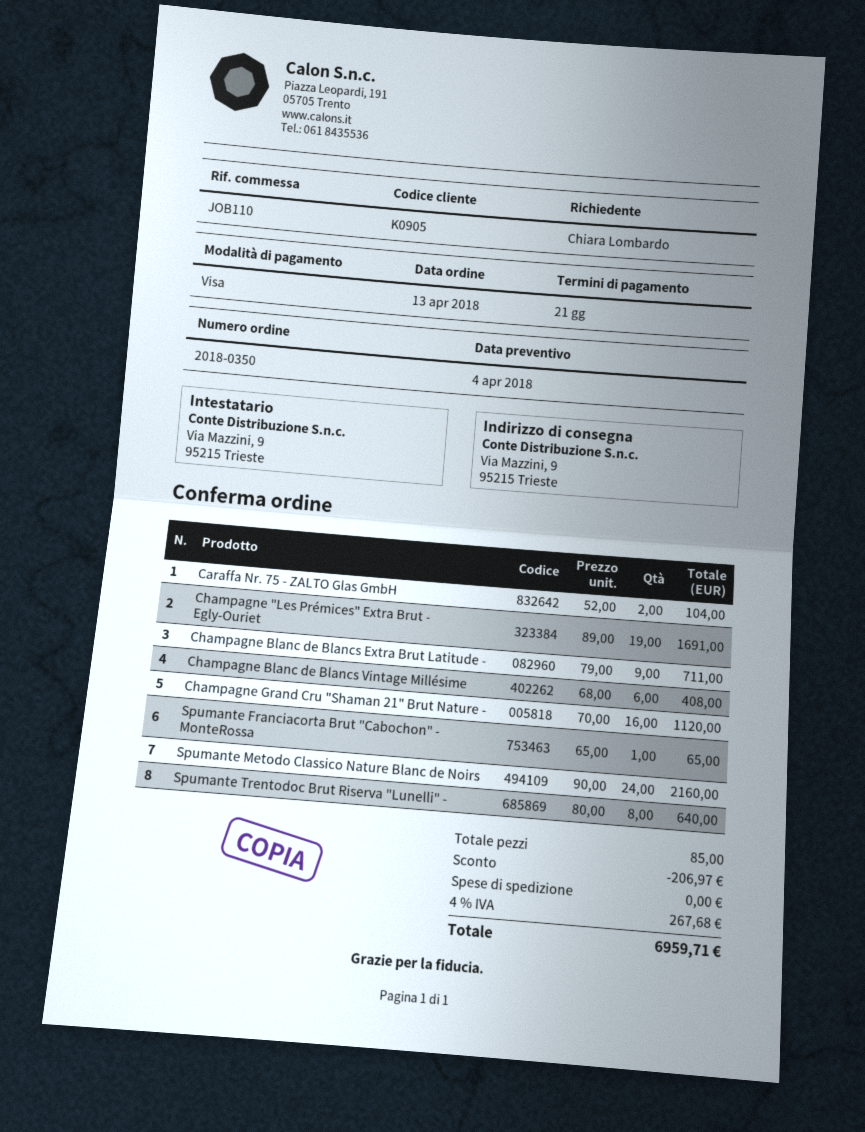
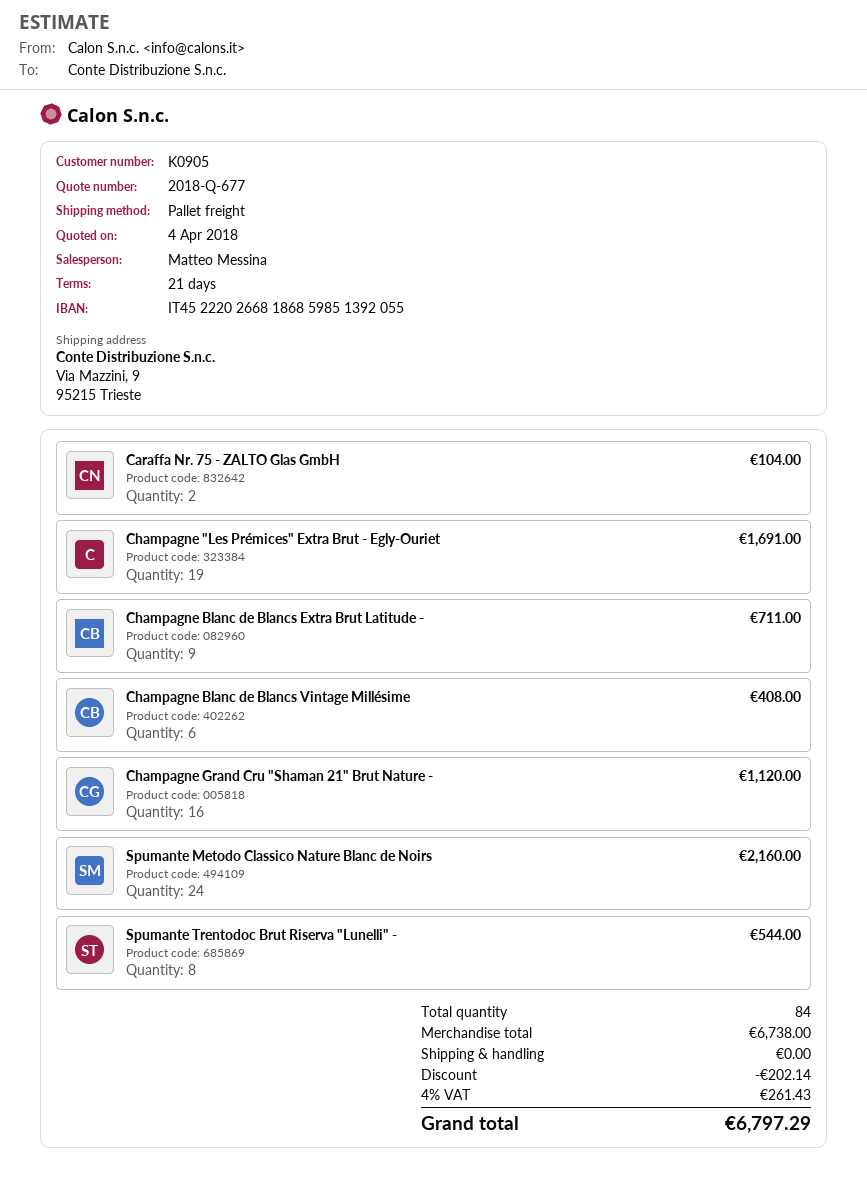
Spumante Franciacorta Brut "Cabochon" - MonteRossa: 1 for 65.00 -> none
Spumante Trentodoc Brut Riserva "Lunelli" -: 8 for 640.00 -> 8 for 544.00
total quantity: 85 -> 84
discount: 206.97 -> 202.14
tax: 4% = 267.68 -> 4% = 261.43
total: 6959.71 -> 6797.29

